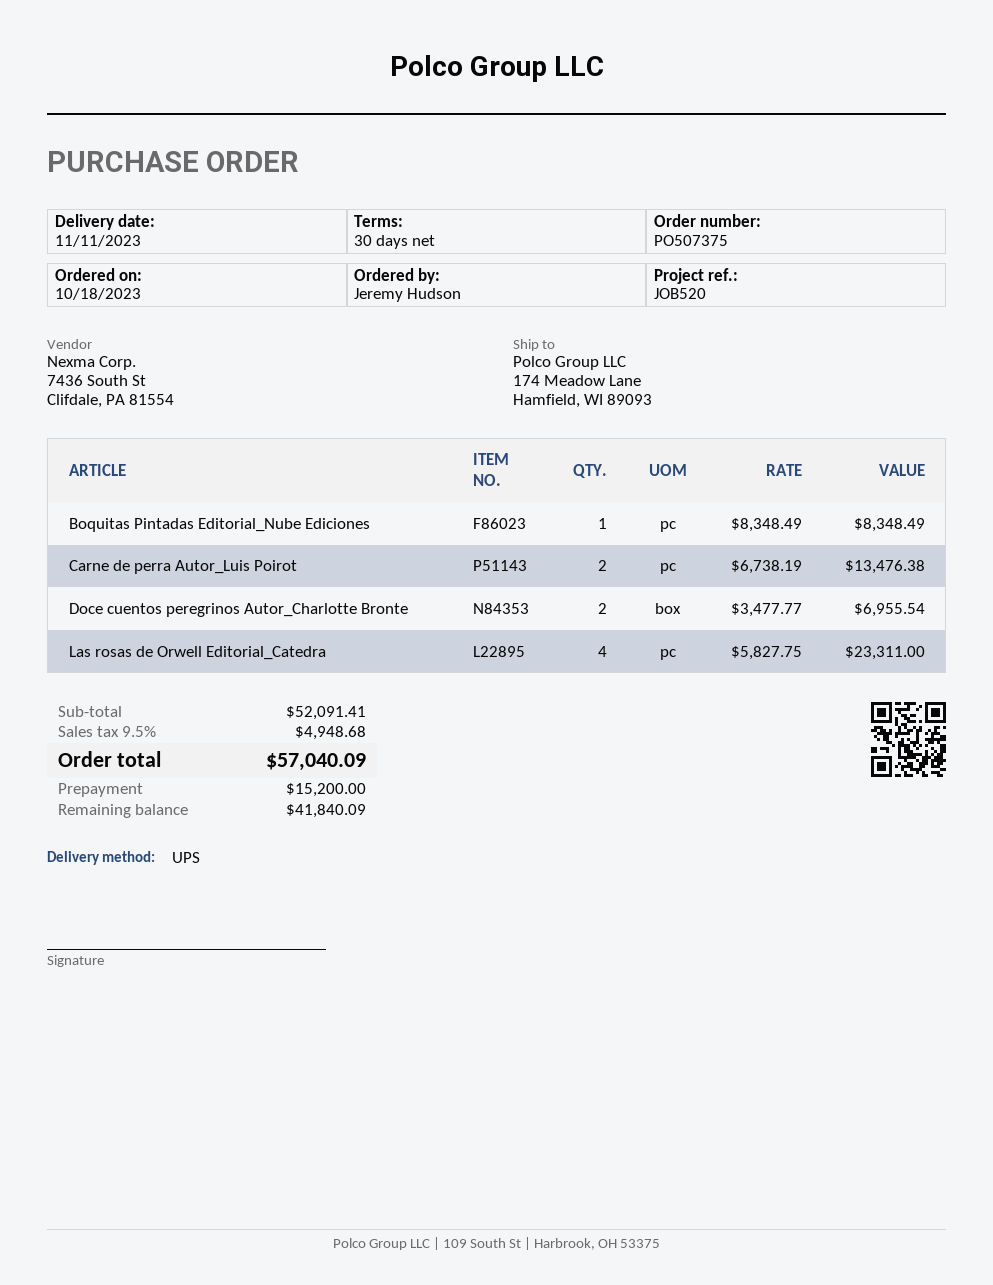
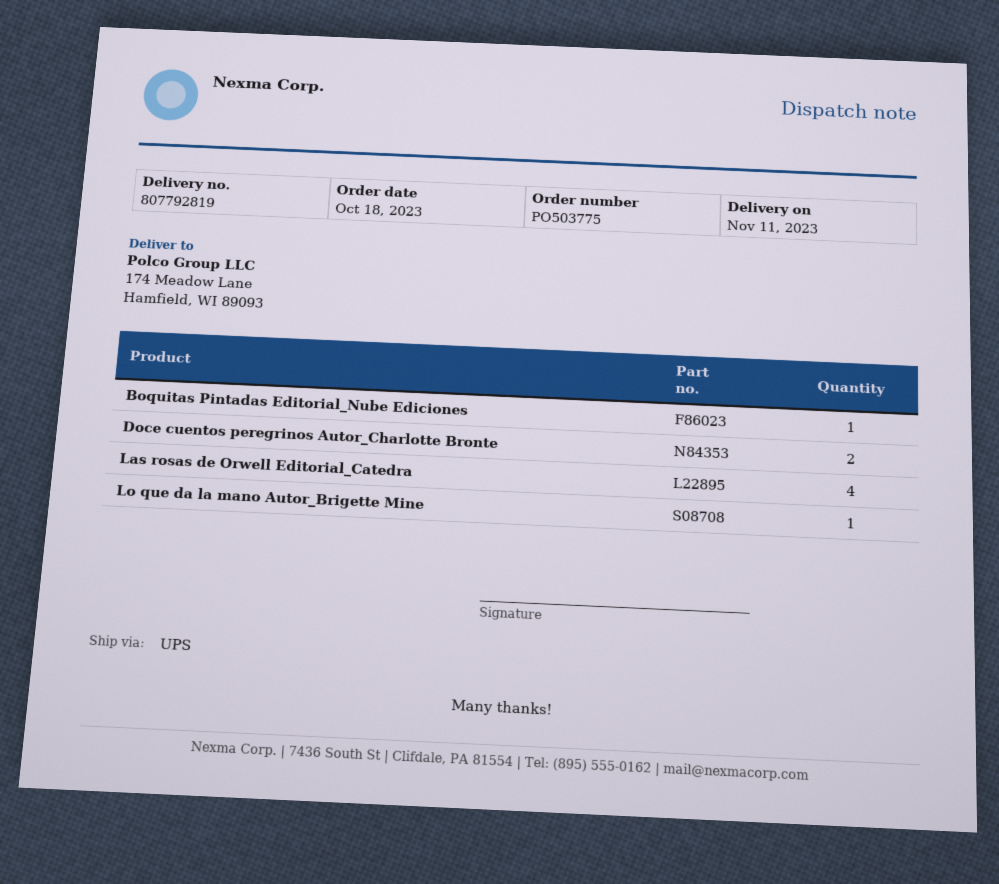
order number: PO507375 -> PO503775
Carne de perra Autor_Luis Poirot: 2 -> none
Lo que da la mano Autor_Brigette Mine: none -> 1

